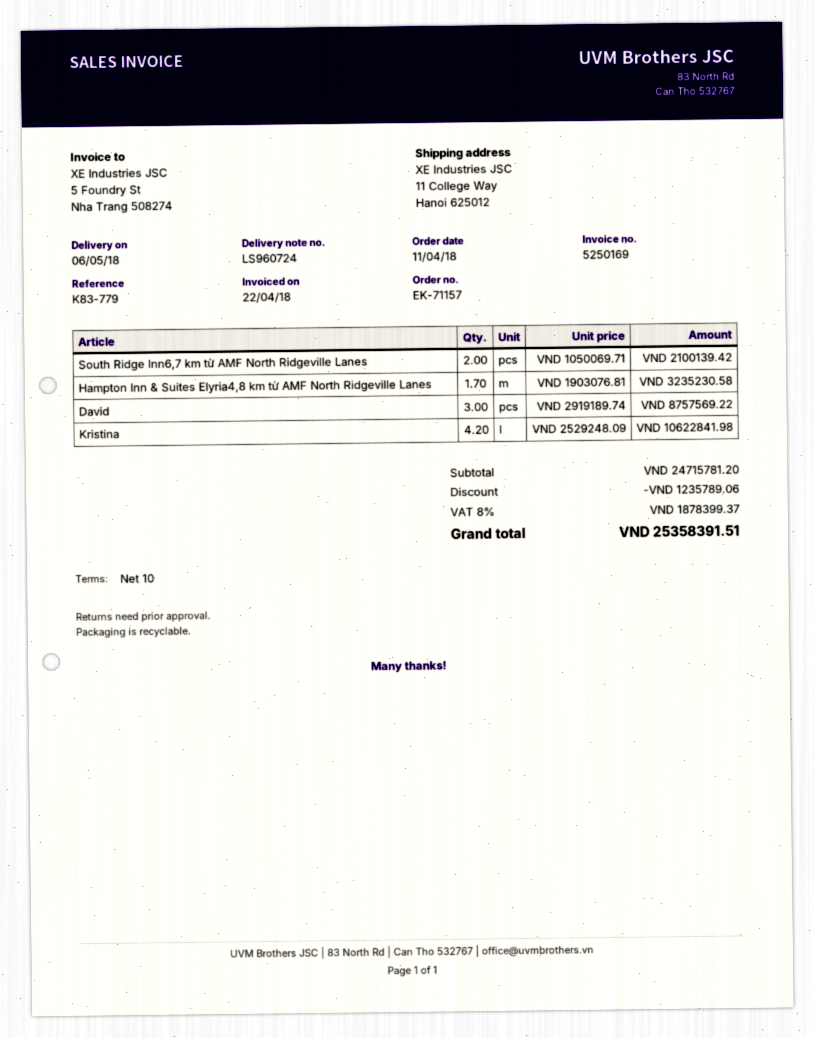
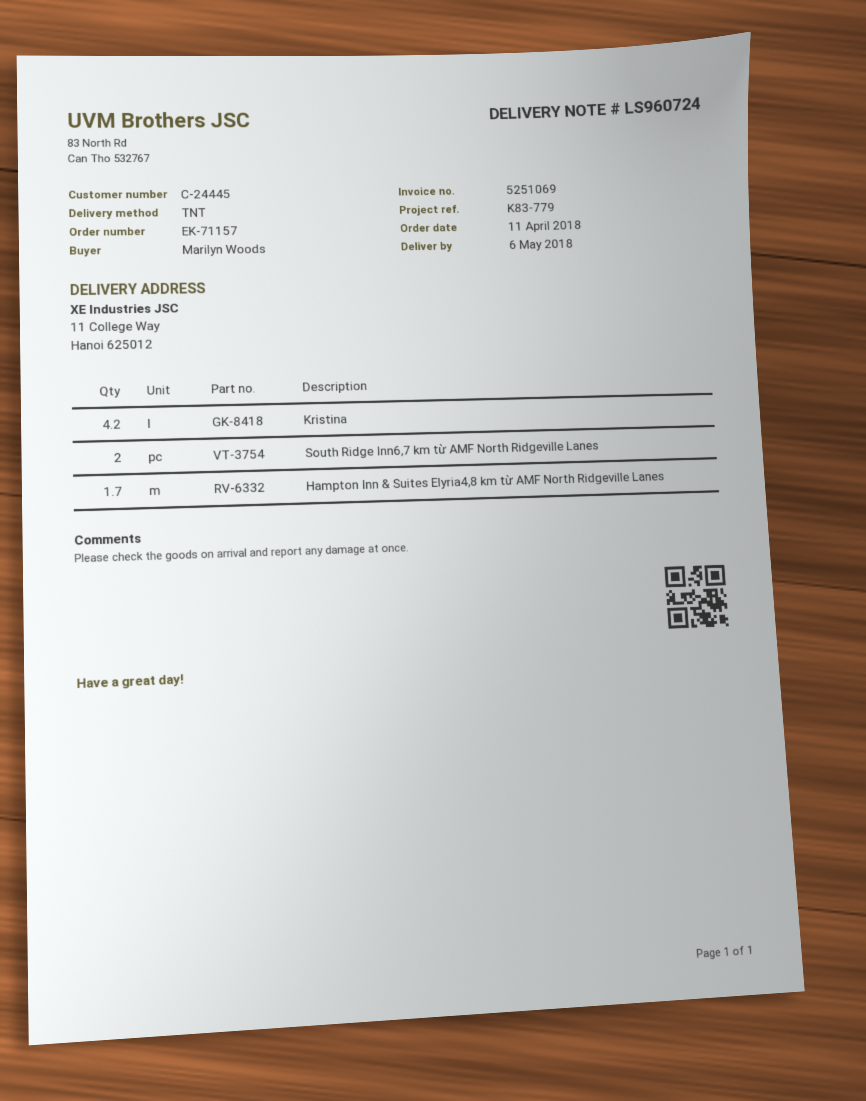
invoice number: 5250169 -> 5251069
David: 3 -> none

